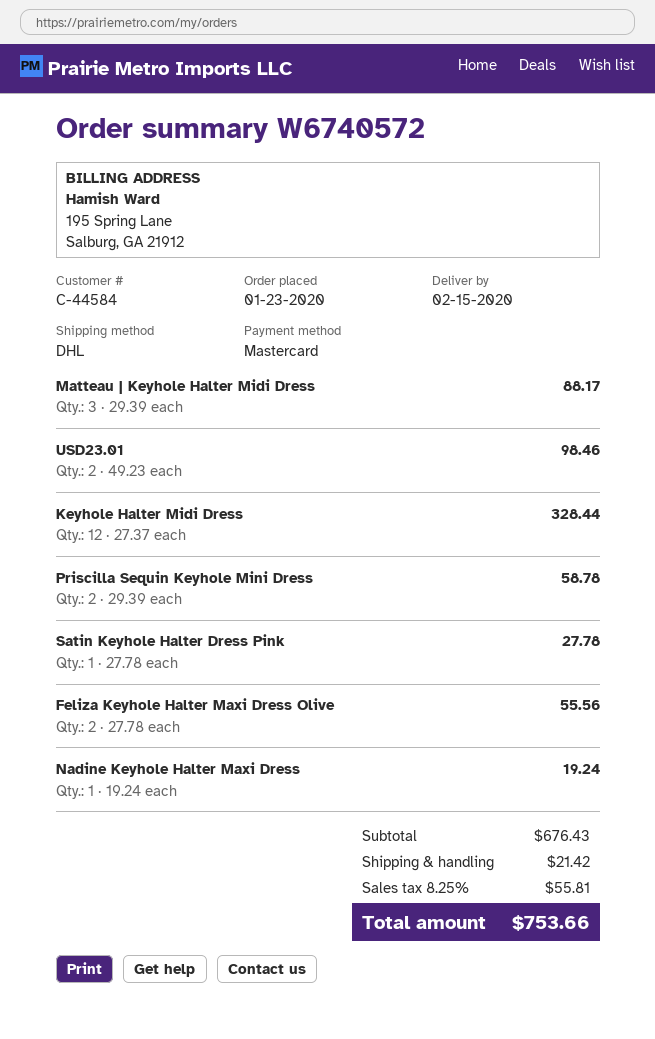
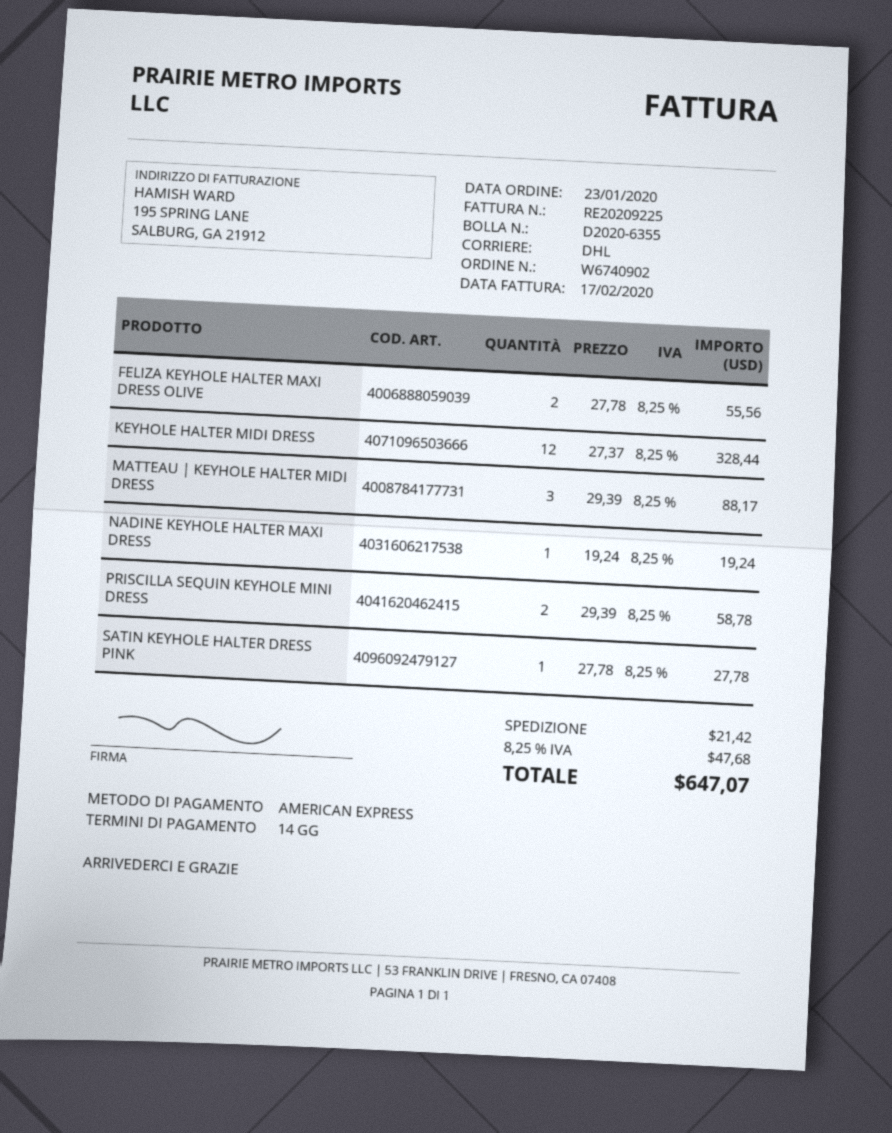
order number: W6740572 -> W6740902
payment method: Mastercard -> American Express
USD23.01: 2 x 49.23 = 98.46 -> none
tax: 8.25% = 55.81 -> 8.25% = 47.68
total: 753.66 -> 647.07

